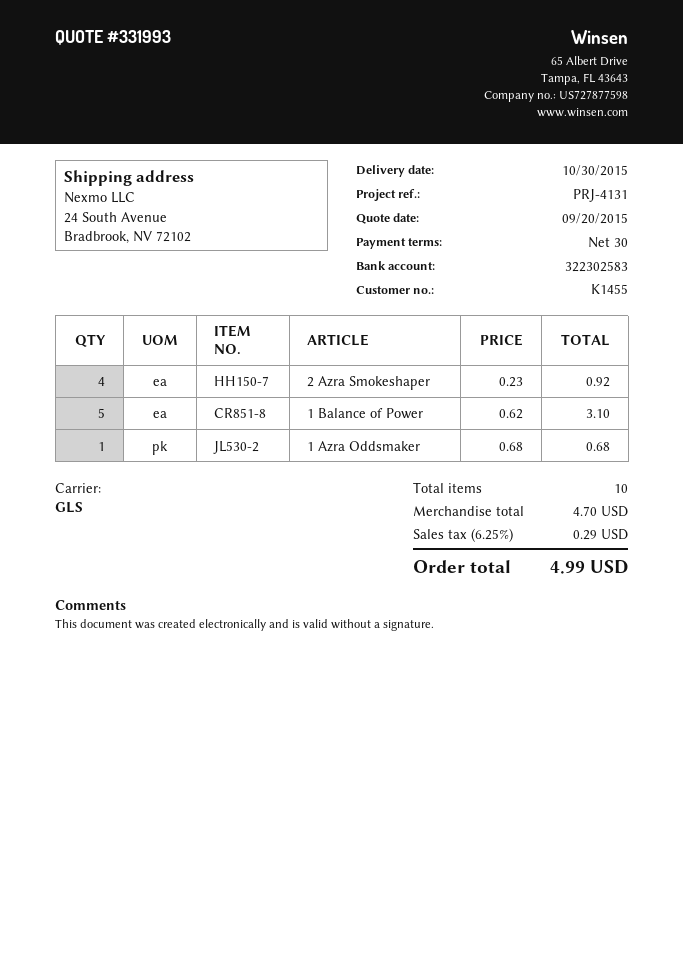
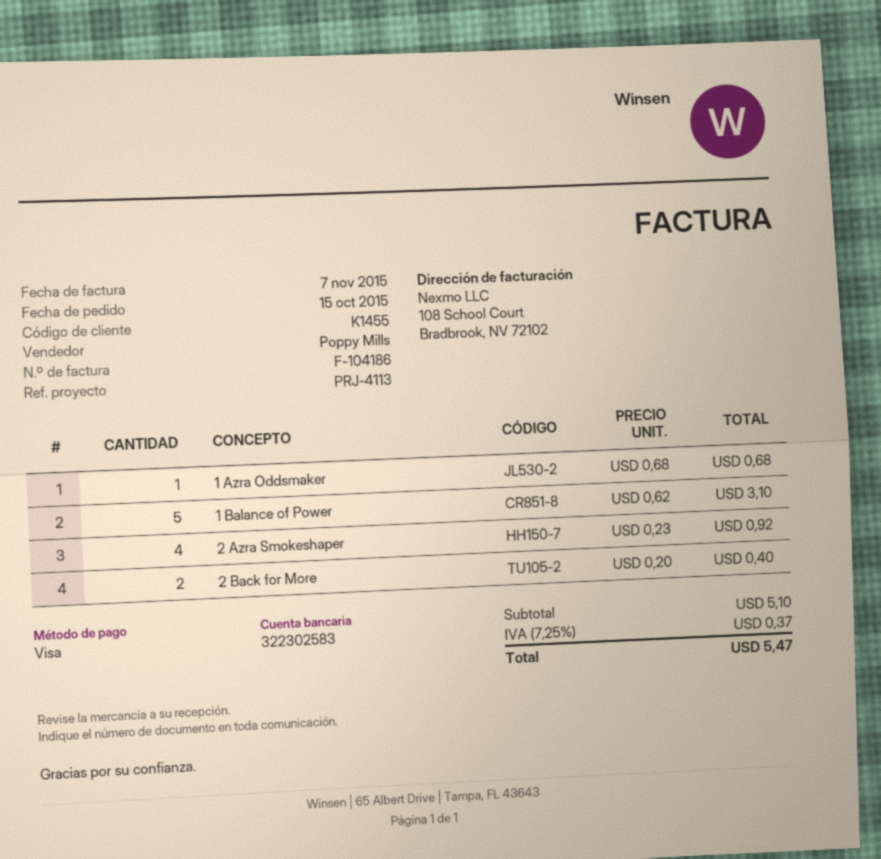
reference: PRJ-4131 -> PRJ-4113
2 Back for More: none -> 2 x 0.20 = 0.40
subtotal: 4.70 -> 5.10
tax: 6.25% = 0.29 -> 7.25% = 0.37
total: 4.99 -> 5.47

